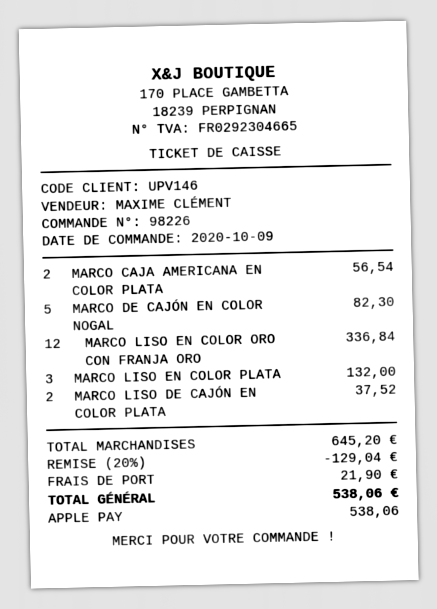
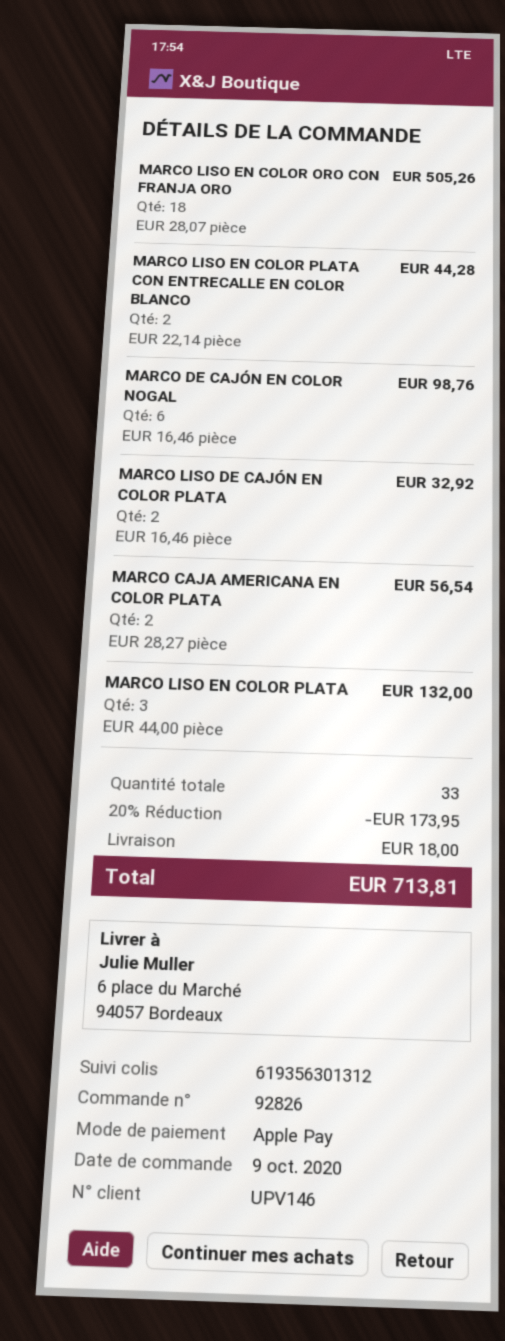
order number: 98226 -> 92826
MARCO DE CAJÓN EN COLOR NOGAL: 5 for 82.30 -> 6 for 98.76
MARCO LISO EN COLOR ORO CON FRANJA ORO: 12 for 336.84 -> 18 for 505.26
MARCO LISO DE CAJÓN EN COLOR PLATA: 2 for 37.52 -> 2 for 32.92
MARCO LISO EN COLOR PLATA CON ENTRECALLE EN COLOR BLANCO: none -> 2 for 44.28
discount: 20% = 129.04 -> 20% = 173.95
shipping: 21.90 -> 18.00
total: 538.06 -> 713.81

